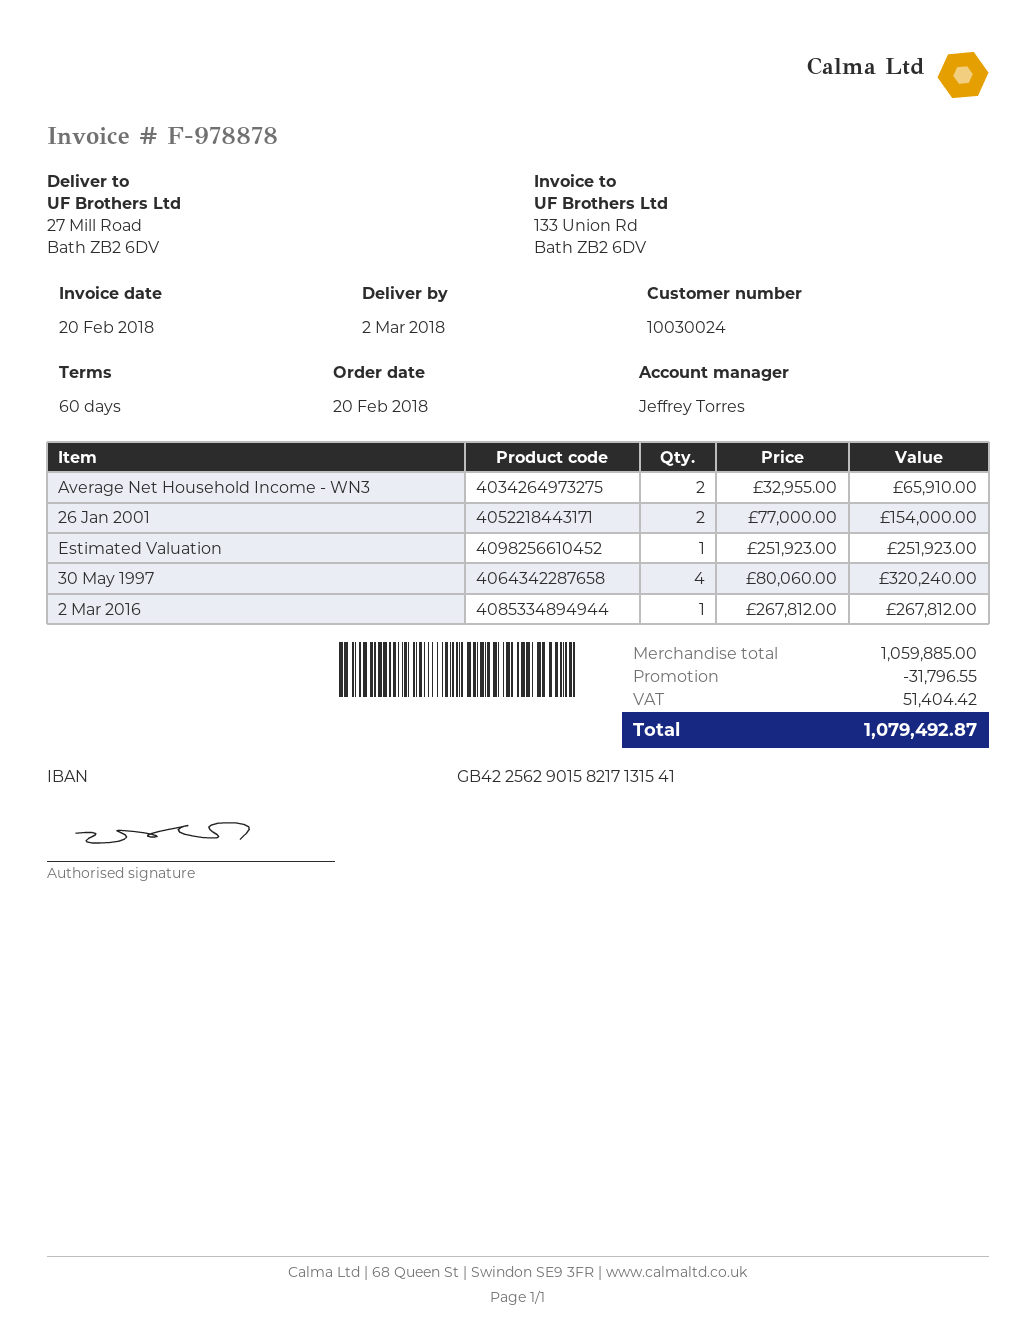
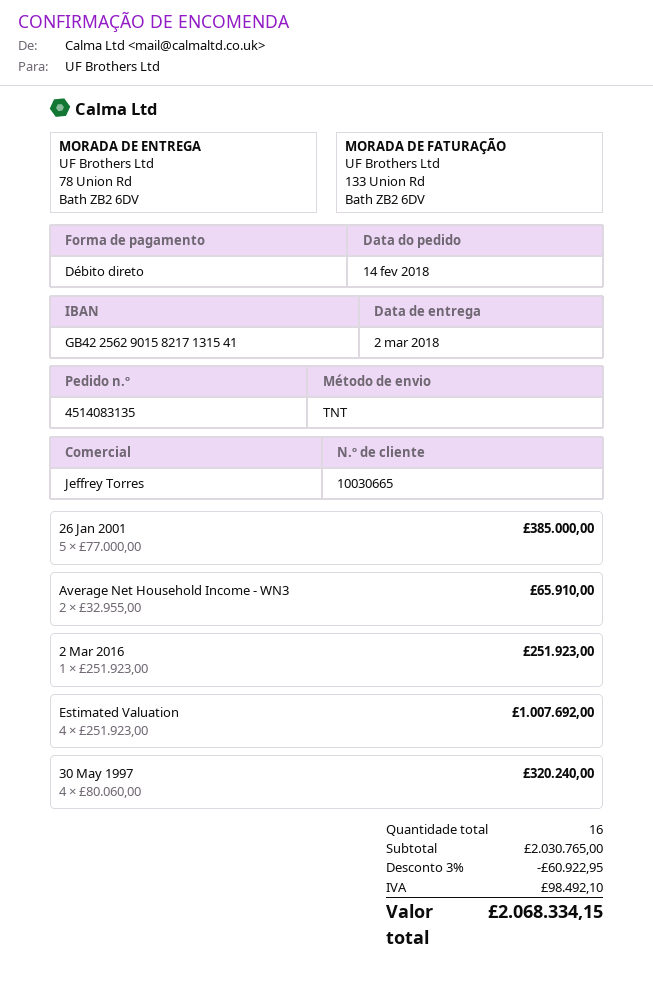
order date: 2018-02-20 -> 2018-02-14
customer number: 10030024 -> 10030665
ship to: 27 Mill Road, Bath ZB2 6DV -> 78 Union Rd, Bath ZB2 6DV
26 Jan 2001: 2 x 77000.00 = 154000.00 -> 5 x 77000.00 = 385000.00
Estimated Valuation: 1 x 251923.00 = 251923.00 -> 4 x 251923.00 = 1007692.00
2 Mar 2016: 1 x 267812.00 = 267812.00 -> 1 x 251923.00 = 251923.00
subtotal: 1059885.00 -> 2030765.00
discount: 31796.55 -> 60922.95
tax: 51404.42 -> 98492.10
total: 1079492.87 -> 2068334.15

